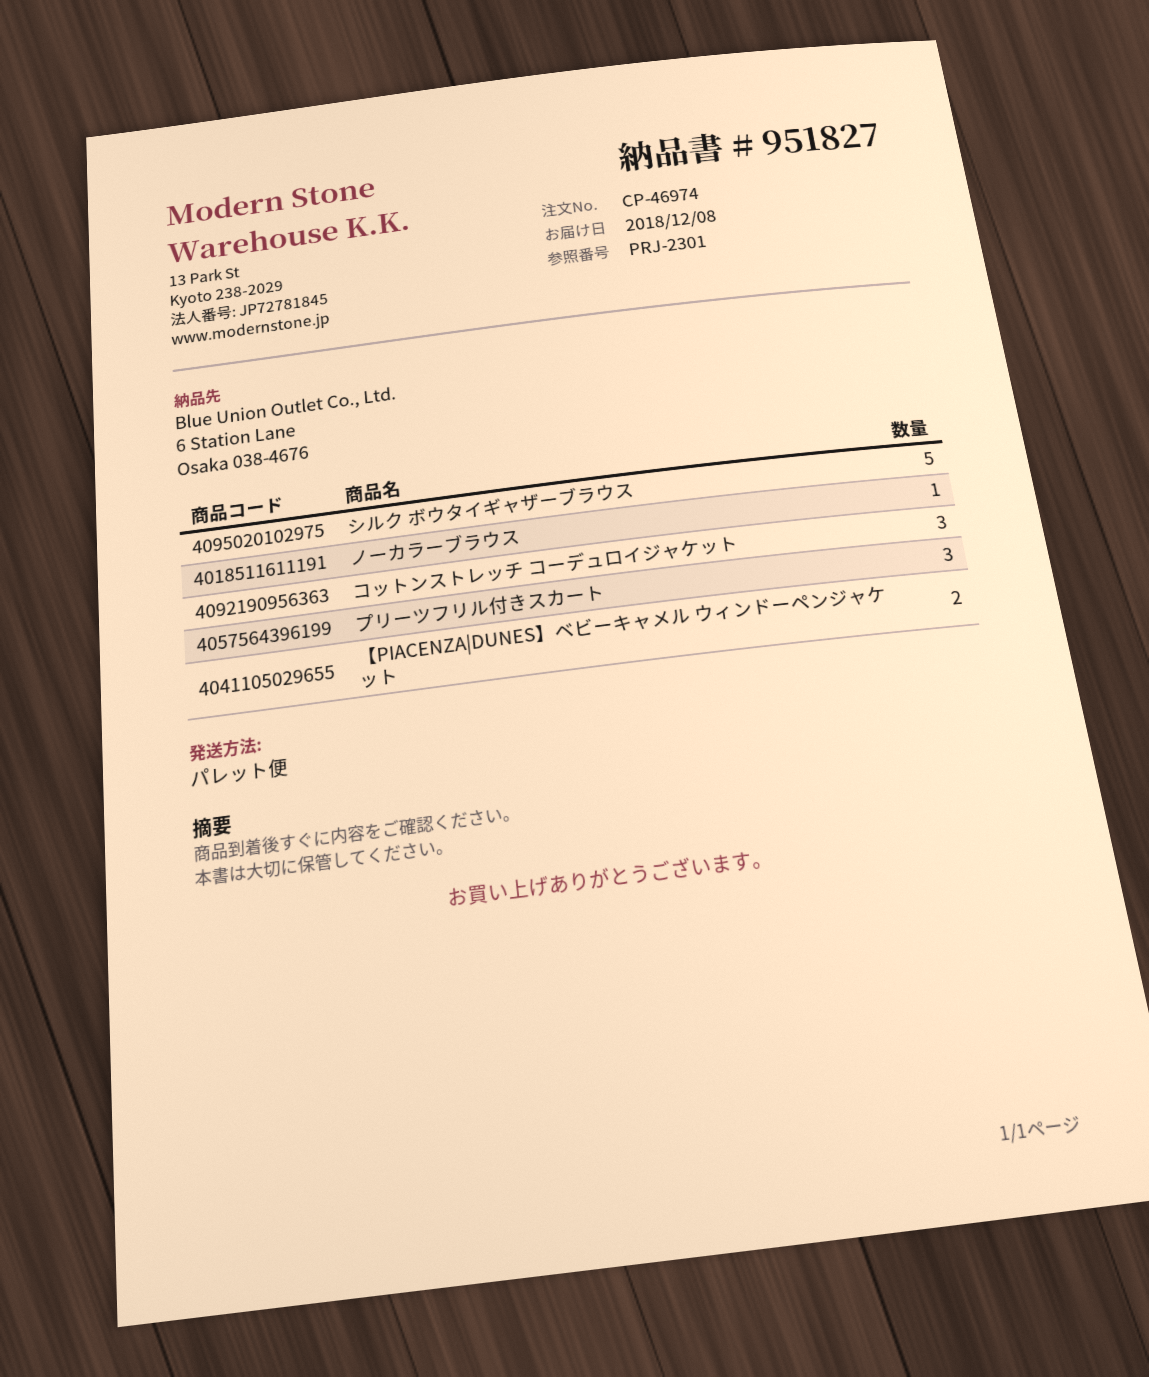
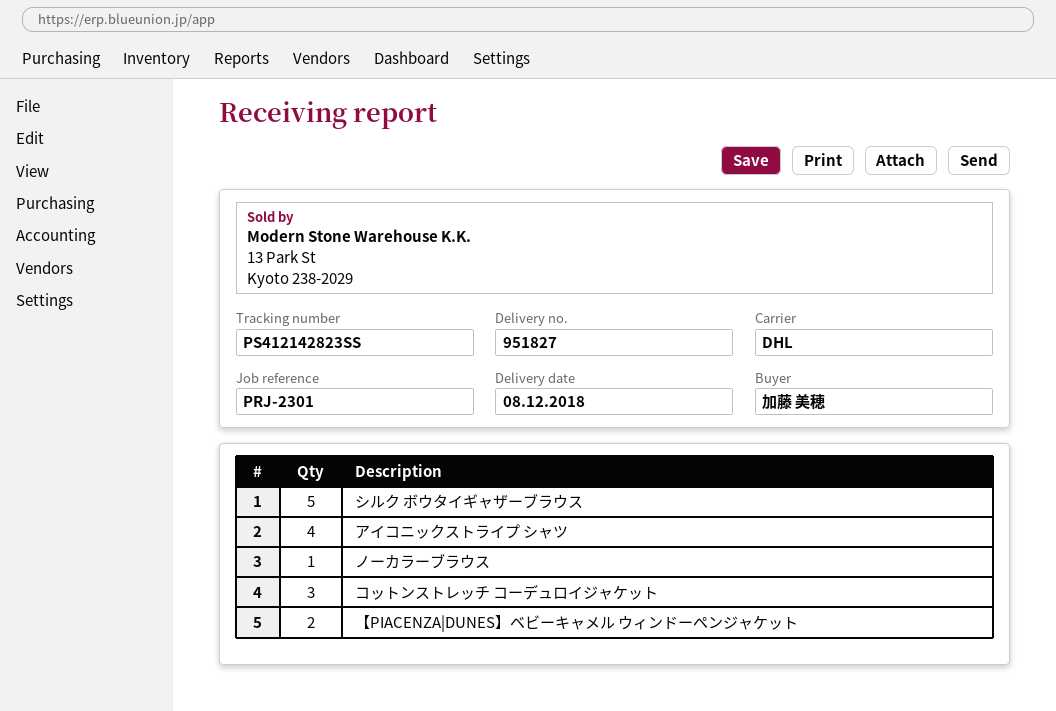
shipping method: pallet freight -> DHL
プリーツフリル付きスカート: 3 -> none
アイコニックストライプ シャツ: none -> 4

